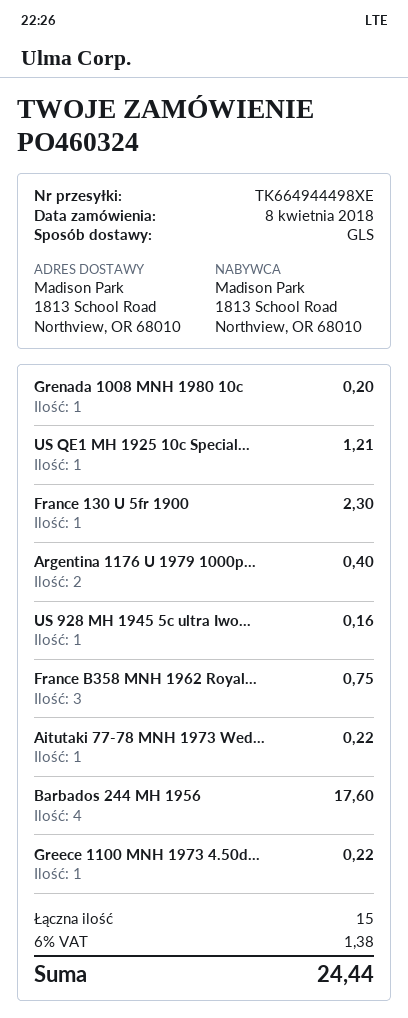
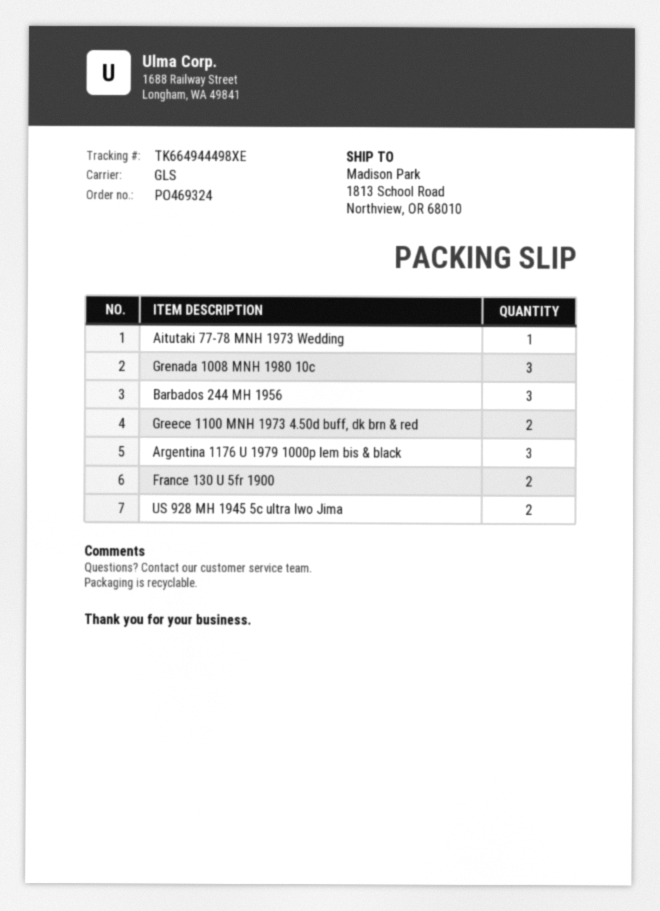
order number: PO460324 -> PO469324
Grenada 1008 MNH 1980 10c: 1 -> 3
US QE1 MH 1925 10c Special...: 1 -> none
France 130 U 5fr 1900: 1 -> 2
Argentina 1176 U 1979 1000p...: 2 -> 3
US 928 MH 1945 5c ultra Iwo...: 1 -> 2
France B358 MNH 1962 Royal...: 3 -> none
Barbados 244 MH 1956: 4 -> 3
Greece 1100 MNH 1973 4.50d...: 1 -> 2

